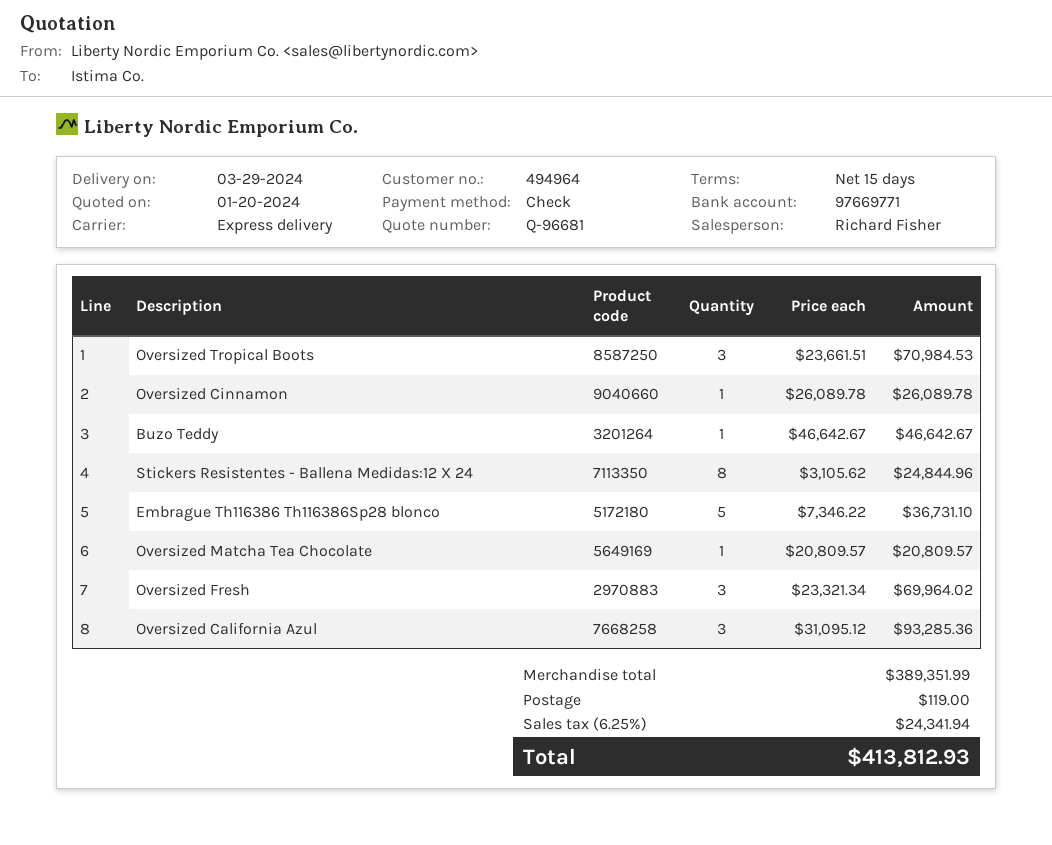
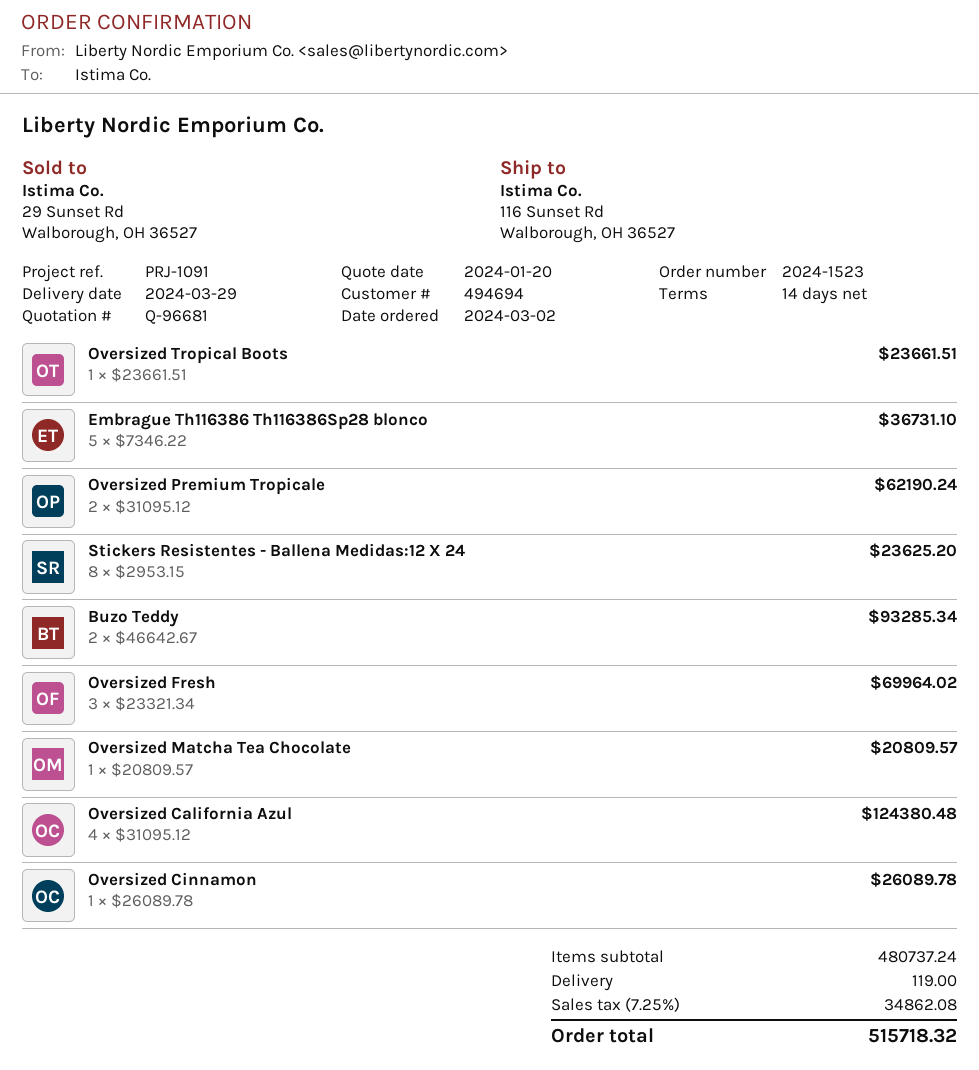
payment terms: 15 days -> 14 days
customer number: 494964 -> 494694
Oversized Tropical Boots: 3 x 23661.51 = 70984.53 -> 1 x 23661.51 = 23661.51
Buzo Teddy: 1 x 46642.67 = 46642.67 -> 2 x 46642.67 = 93285.34
Stickers Resistentes - Ballena Medidas:12 X 24: 8 x 3105.62 = 24844.96 -> 8 x 2953.15 = 23625.20
Oversized California Azul: 3 x 31095.12 = 93285.36 -> 4 x 31095.12 = 124380.48
Oversized Premium Tropicale: none -> 2 x 31095.12 = 62190.24
subtotal: 389351.99 -> 480737.24
tax: 6.25% = 24341.94 -> 7.25% = 34862.08
total: 413812.93 -> 515718.32

